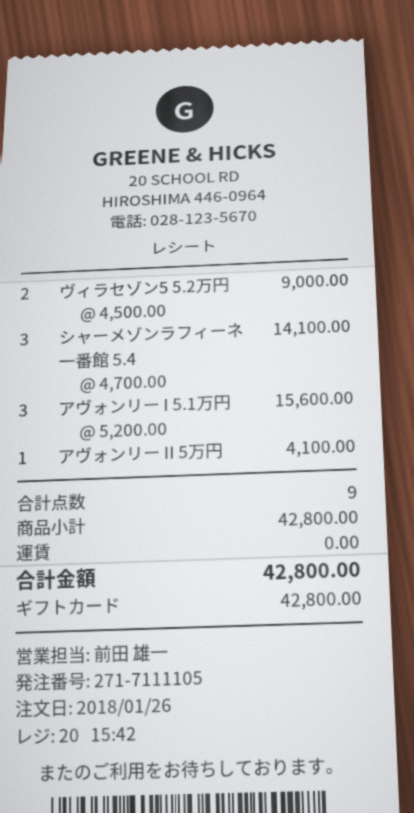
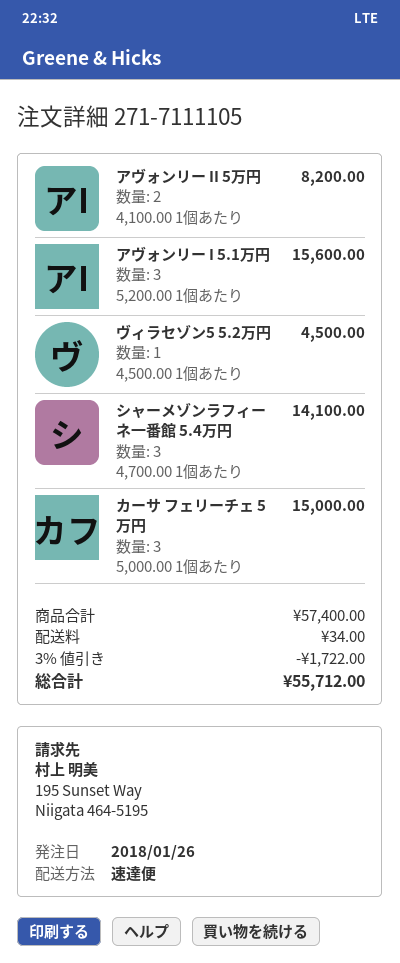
ヴィラセゾン5 5.2万円: 2 x 4500.00 = 9000.00 -> 1 x 4500.00 = 4500.00
アヴォンリー II 5万円: 1 x 4100.00 = 4100.00 -> 2 x 4100.00 = 8200.00
カーサ フェリーチェ 5万円: none -> 3 x 5000.00 = 15000.00
subtotal: 42800.00 -> 57400.00
discount: none -> 3% = 1722.00
shipping: 0.00 -> 34.00
total: 42800.00 -> 55712.00

